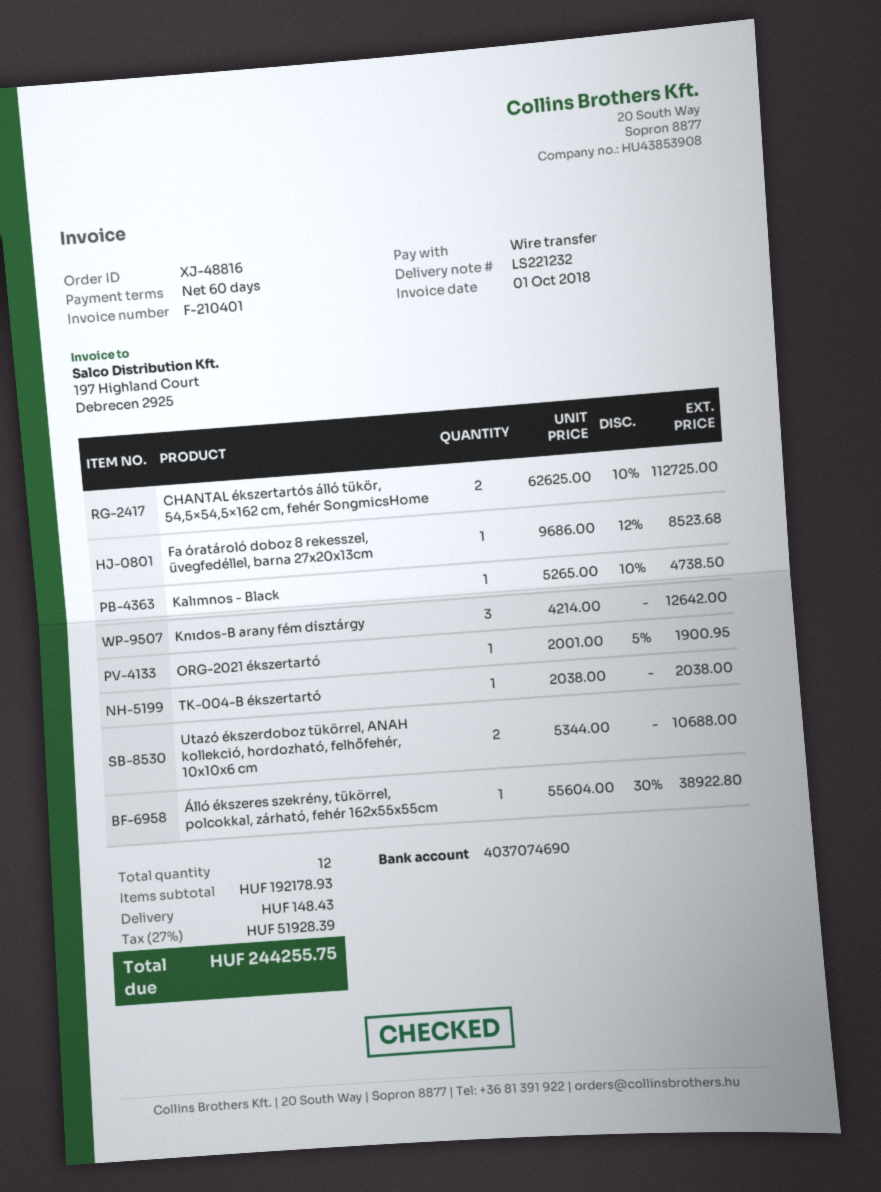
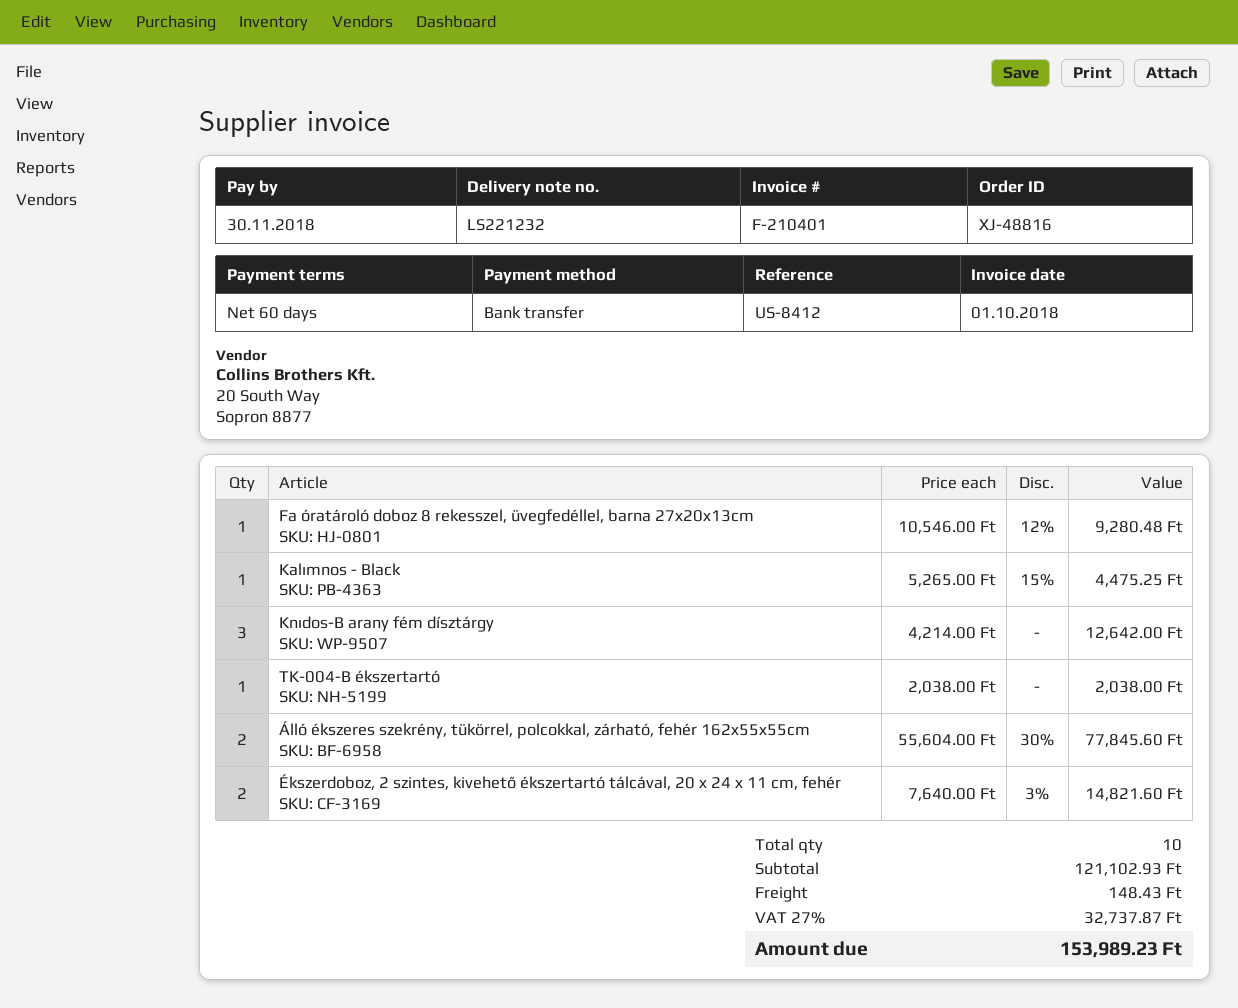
CHANTAL ékszertartós álló tükör, 54,5×54,5×162 cm, fehér SongmicsHome: 2 x 62625.00 - 10% = 112725.00 -> none
Fa óratároló doboz 8 rekesszel, üvegfedéllel, barna 27x20x13cm: 1 x 9686.00 - 12% = 8523.68 -> 1 x 10546.00 - 12% = 9280.48
Kalımnos - Black: 1 x 5265.00 - 10% = 4738.50 -> 1 x 5265.00 - 15% = 4475.25
ORG-2021 ékszertartó: 1 x 2001.00 - 5% = 1900.95 -> none
Utazó ékszerdoboz tükörrel, ANAH kollekció, hordozható, felhőfehér, 10x10x6 cm: 2 x 5344.00 = 10688.00 -> none
Álló ékszeres szekrény, tükörrel, polcokkal, zárható, fehér 162x55x55cm: 1 x 55604.00 - 30% = 38922.80 -> 2 x 55604.00 - 30% = 77845.60
Ékszerdoboz, 2 szintes, kivehető ékszertartó tálcával, 20 x 24 x 11 cm, fehér: none -> 2 x 7640.00 - 3% = 14821.60
total quantity: 12 -> 10
subtotal: 192178.93 -> 121102.93
tax: 27% = 51928.39 -> 27% = 32737.87
total: 244255.75 -> 153989.23

